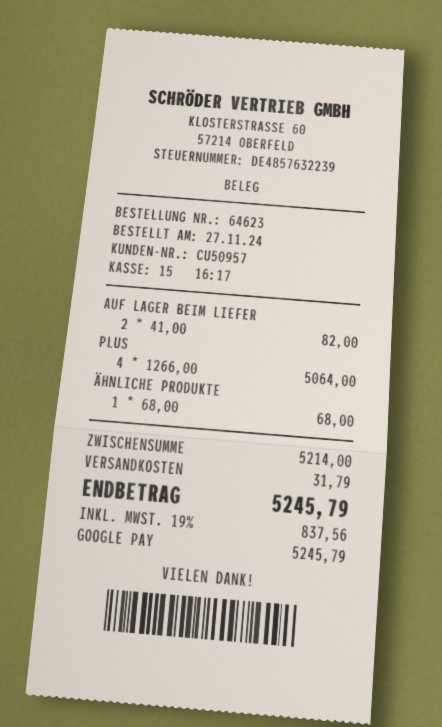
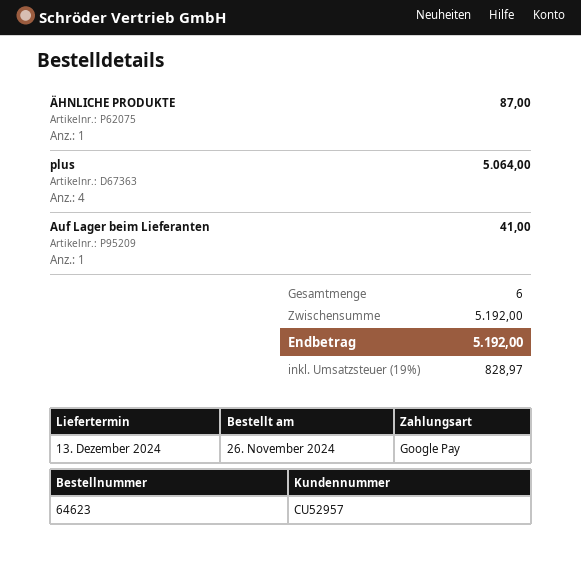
order date: 2024-11-27 -> 2024-11-26
customer number: CU50957 -> CU52957
AUF LAGER BEIM LIEFER: 2 for 82.00 -> 1 for 41.00
ÄHNLICHE PRODUKTE: 1 for 68.00 -> 1 for 87.00
subtotal: 5214.00 -> 5192.00
shipping: 31.79 -> none
tax: 19% = 837.56 -> 19% = 828.97
total: 5245.79 -> 5192.00

